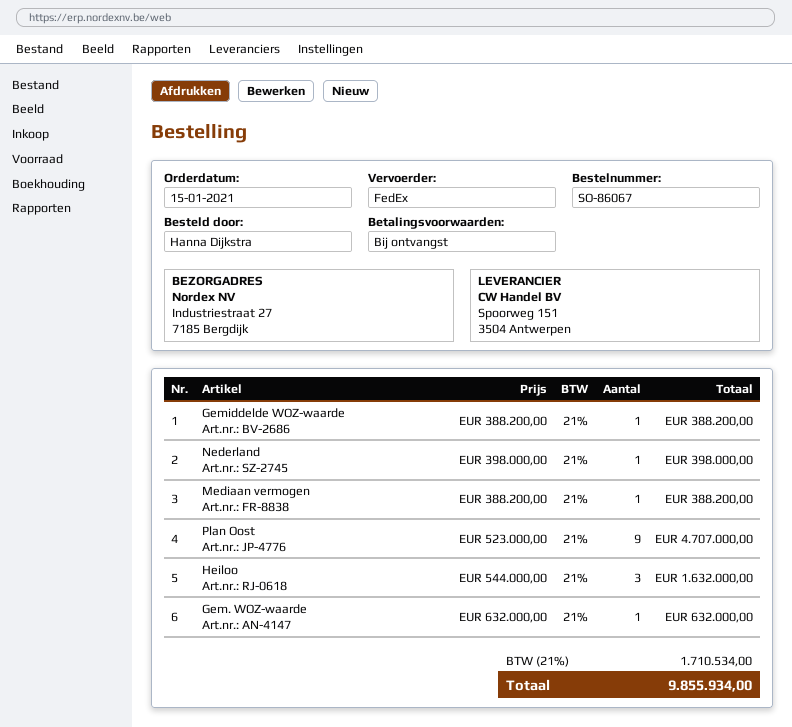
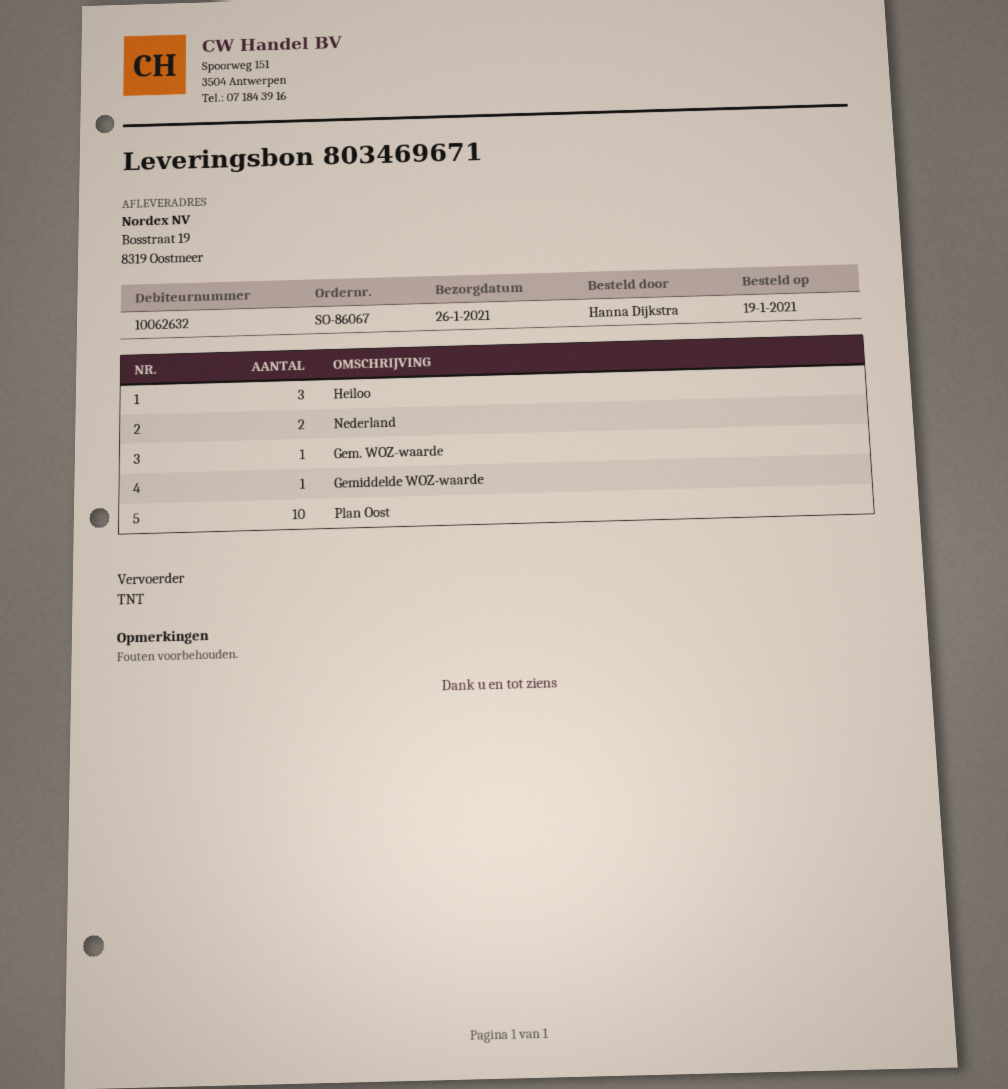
order date: 2021-01-15 -> 2021-01-19
shipping method: FedEx -> TNT
ship to: Industriestraat 27, 7185 Bergdijk -> Bosstraat 19, 8319 Oostmeer
Nederland: 1 -> 2
Mediaan vermogen: 1 -> none
Plan Oost: 9 -> 10

